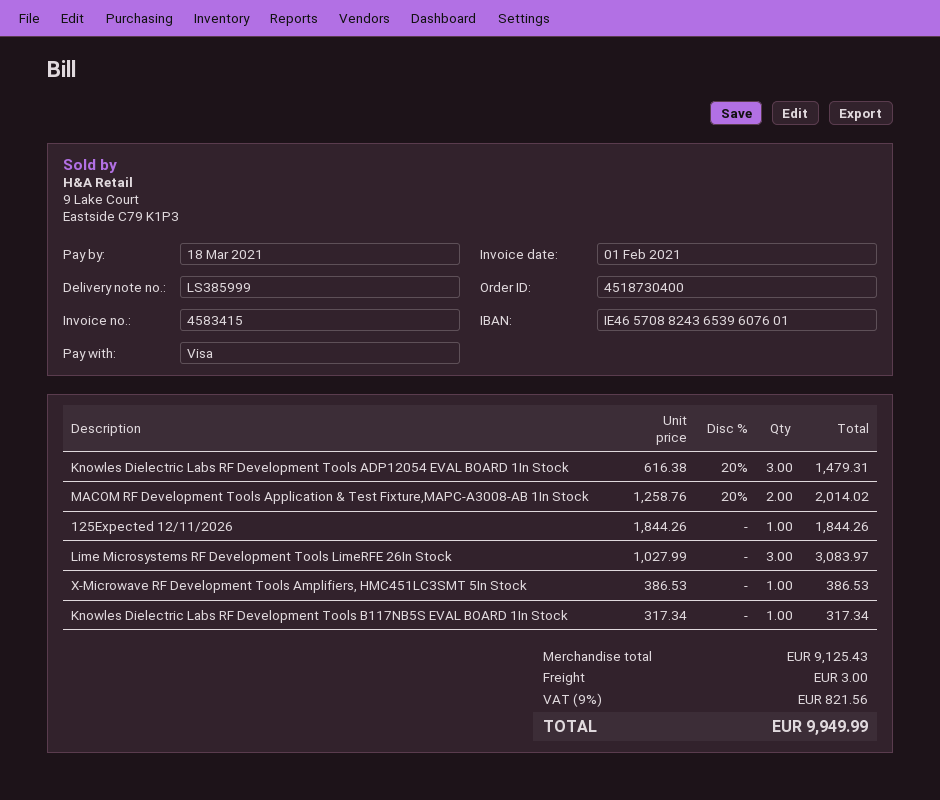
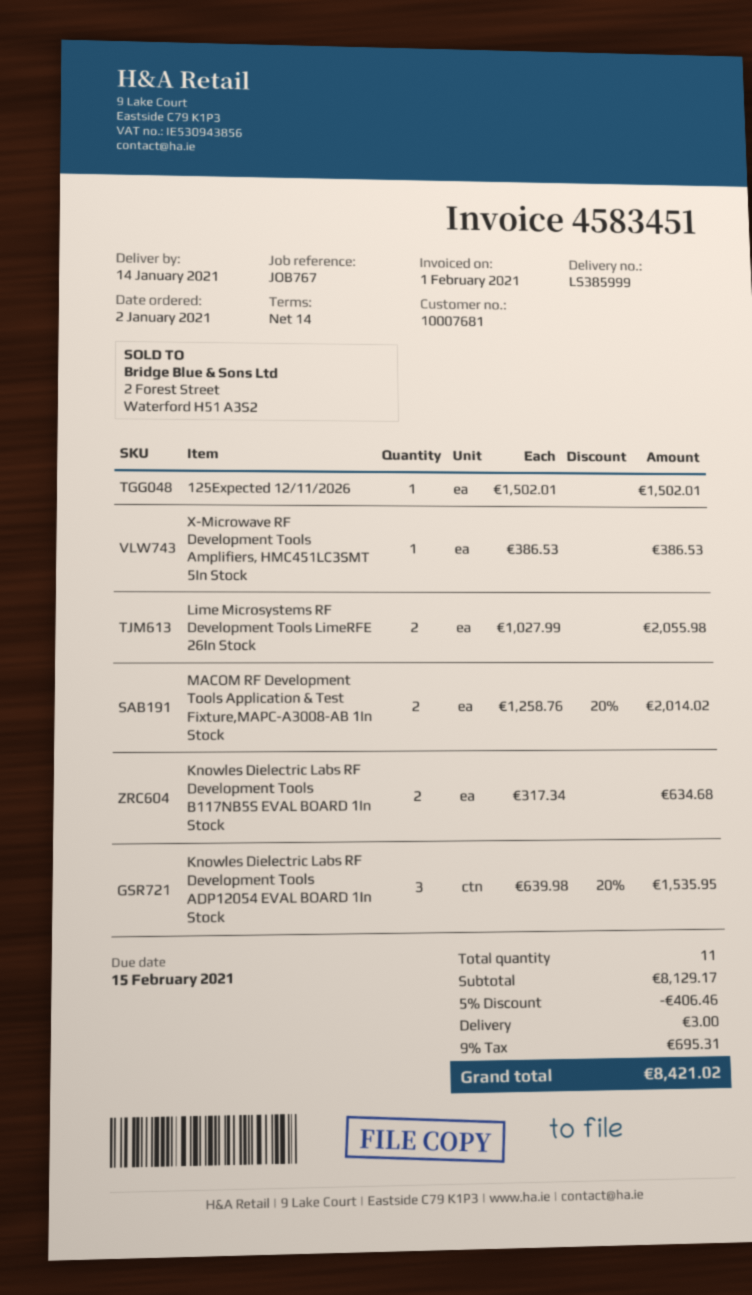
invoice number: 4583415 -> 4583451
due date: 2021-03-18 -> 2021-02-15
Knowles Dielectric Labs RF Development Tools ADP12054 EVAL BOARD 1In Stock: 3 x 616.38 - 20% = 1479.31 -> 3 x 639.98 - 20% = 1535.95
125Expected 12/11/2026: 1 x 1844.26 = 1844.26 -> 1 x 1502.01 = 1502.01
Lime Microsystems RF Development Tools LimeRFE 26In Stock: 3 x 1027.99 = 3083.97 -> 2 x 1027.99 = 2055.98
Knowles Dielectric Labs RF Development Tools B117NB5S EVAL BOARD 1In Stock: 1 x 317.34 = 317.34 -> 2 x 317.34 = 634.68
subtotal: 9125.43 -> 8129.17
discount: none -> 5% = 406.46
tax: 9% = 821.56 -> 9% = 695.31
total: 9949.99 -> 8421.02

